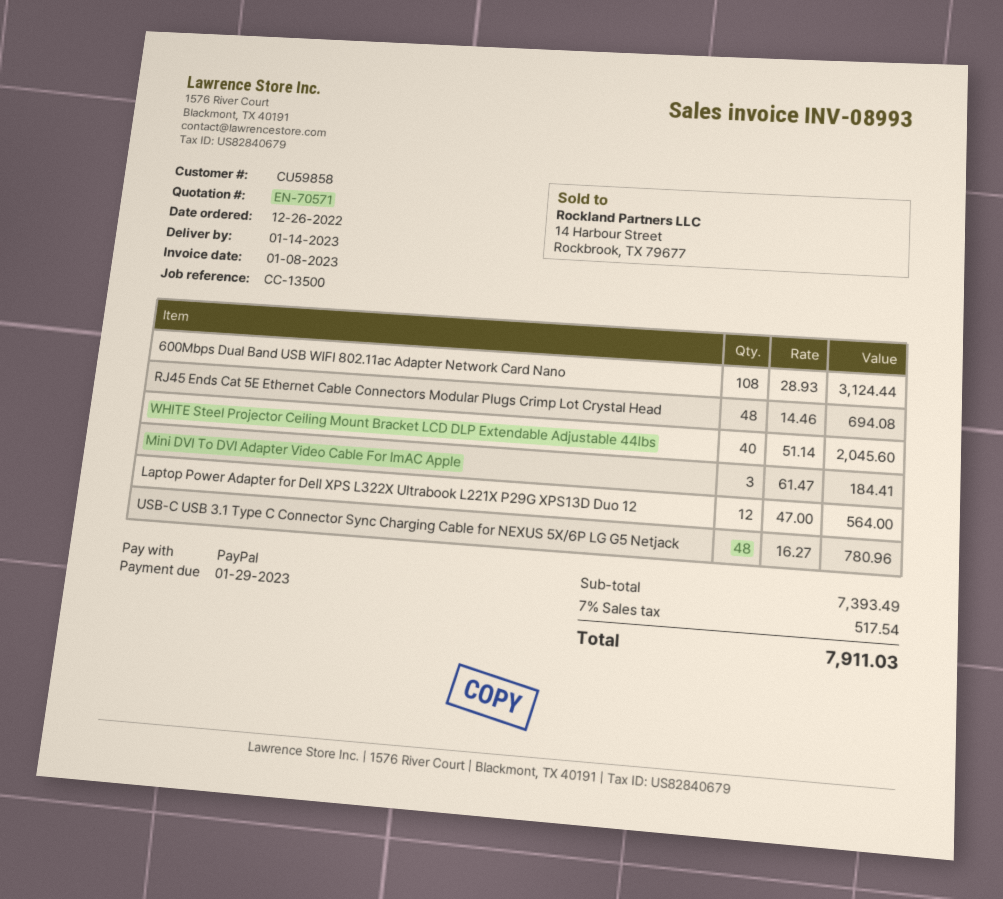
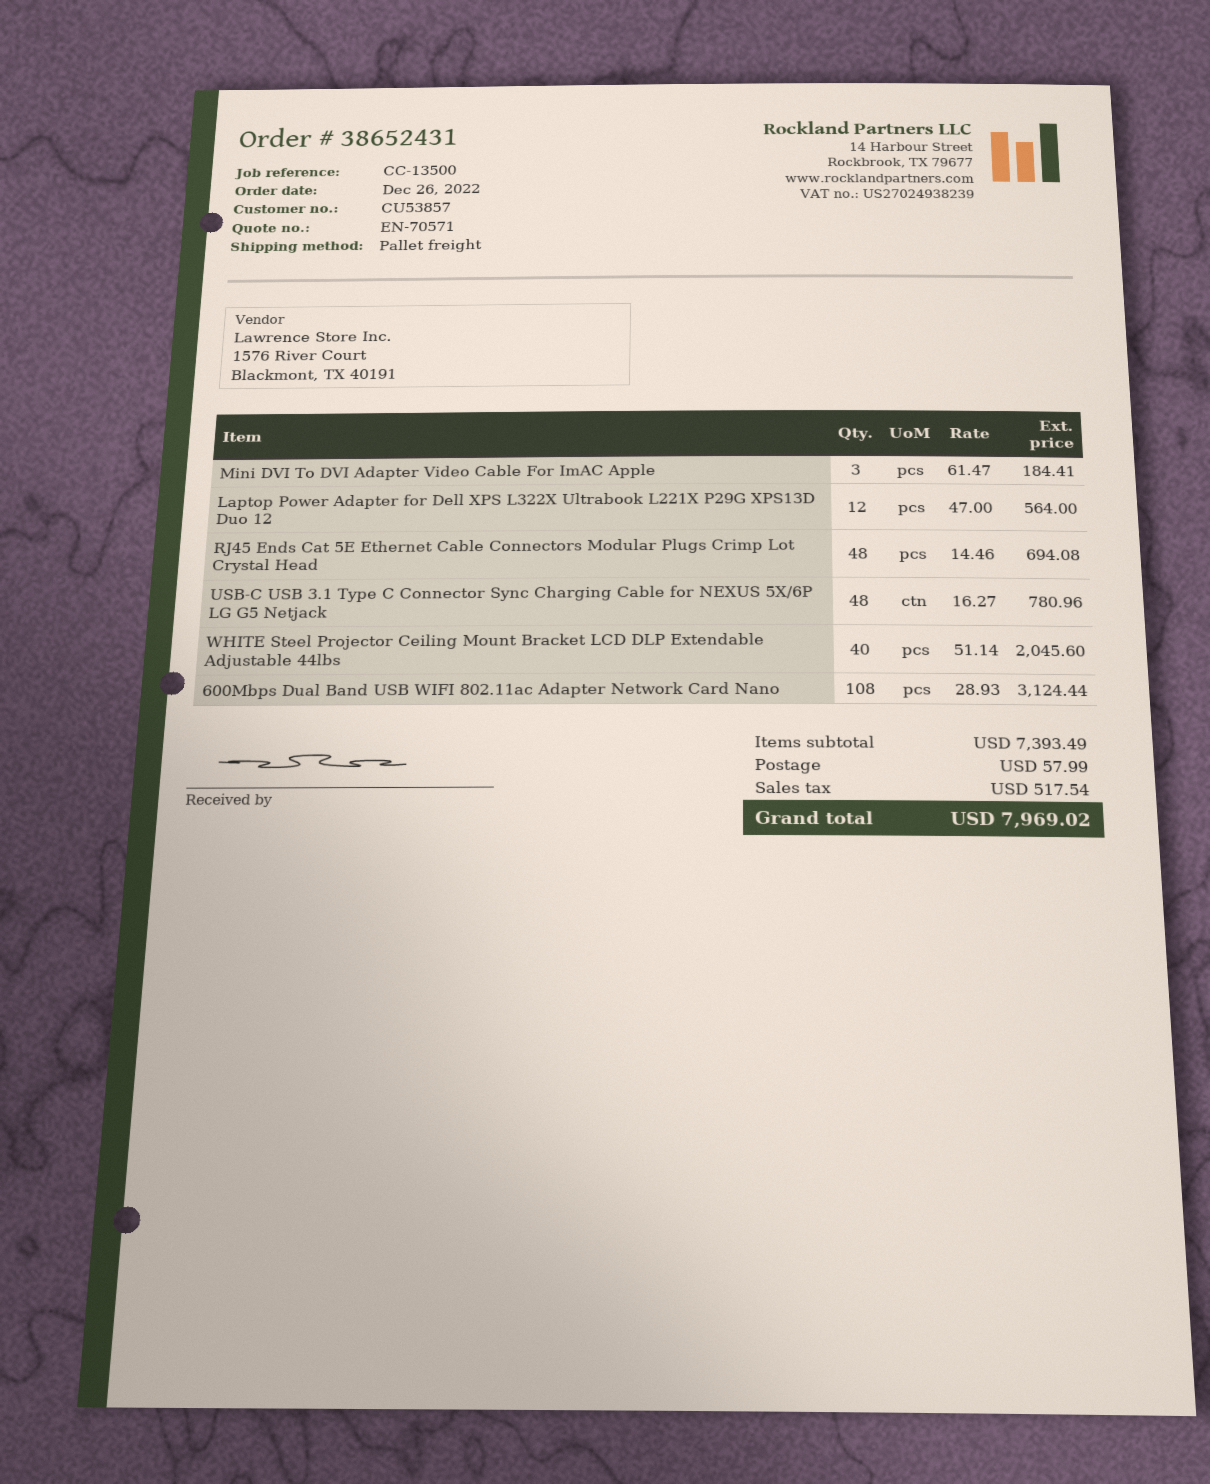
customer number: CU59858 -> CU53857
shipping: none -> 57.99
total: 7911.03 -> 7969.02

